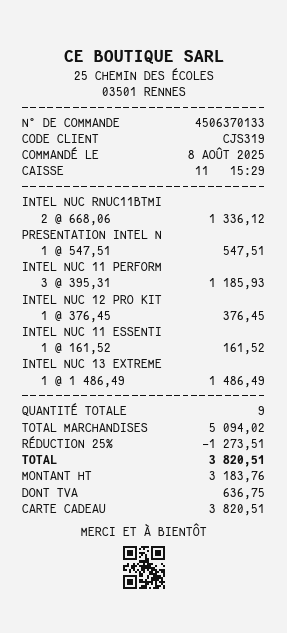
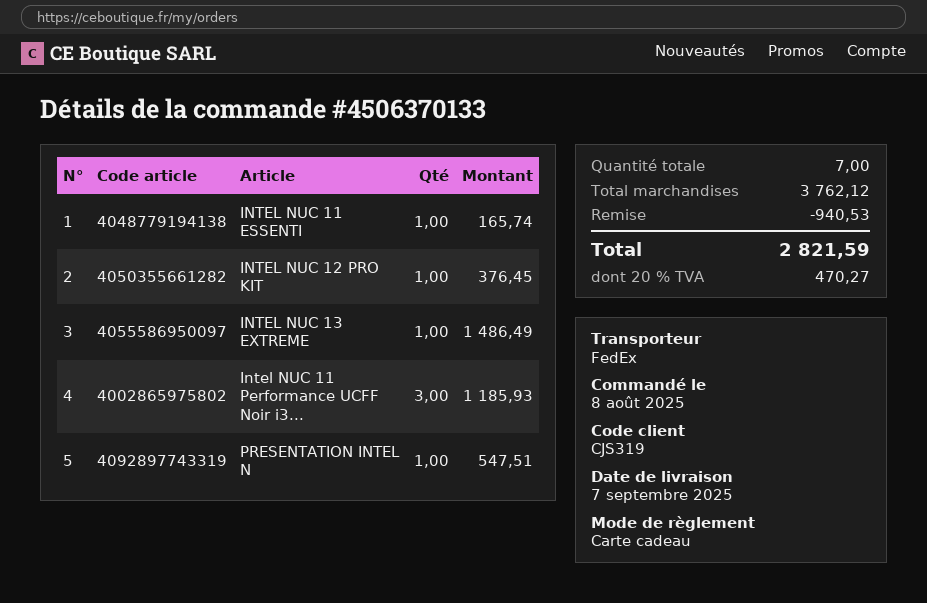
INTEL NUC RNUC11BTMI: 2 for 1336.12 -> none
INTEL NUC 11 ESSENTI: 1 for 161.52 -> 1 for 165.74
total quantity: 9 -> 7
subtotal: 5094.02 -> 3762.12
discount: 1273.51 -> 940.53
tax: 636.75 -> 470.27
total: 3820.51 -> 2821.59

